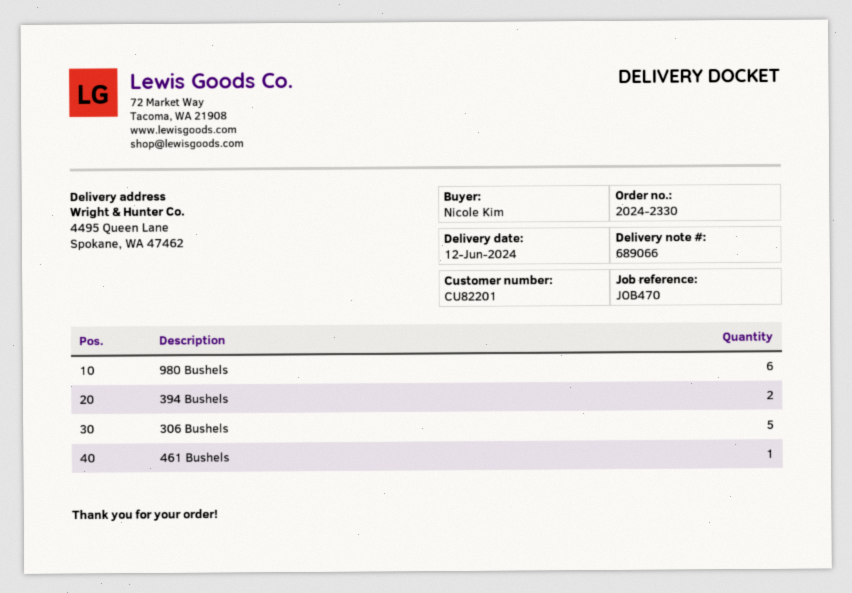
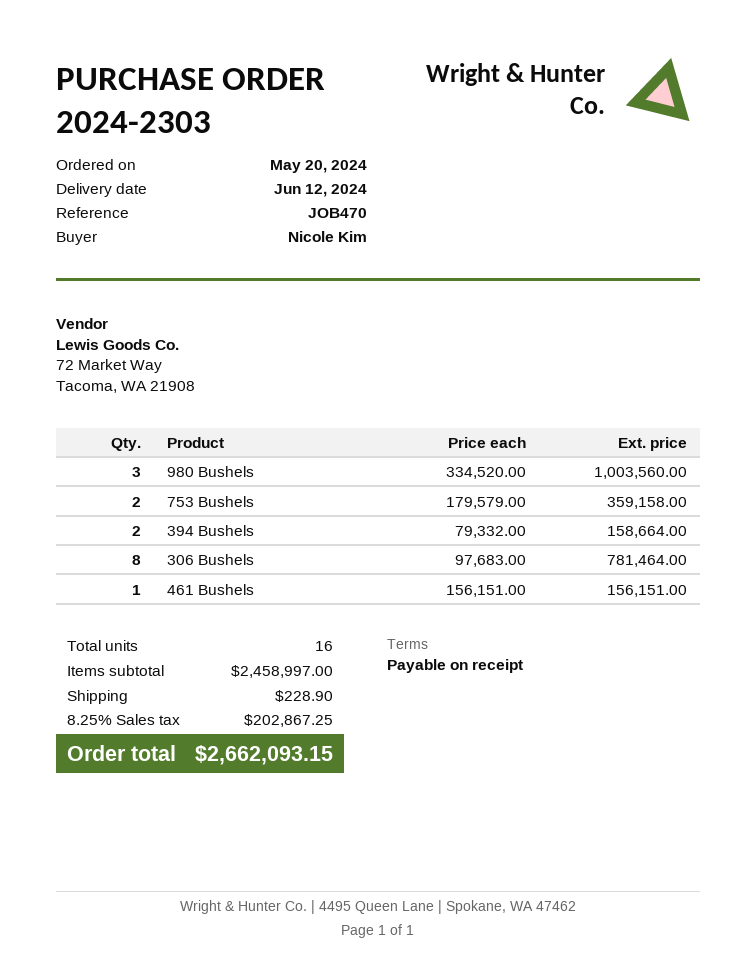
order number: 2024-2330 -> 2024-2303
980 Bushels: 6 -> 3
306 Bushels: 5 -> 8
753 Bushels: none -> 2

